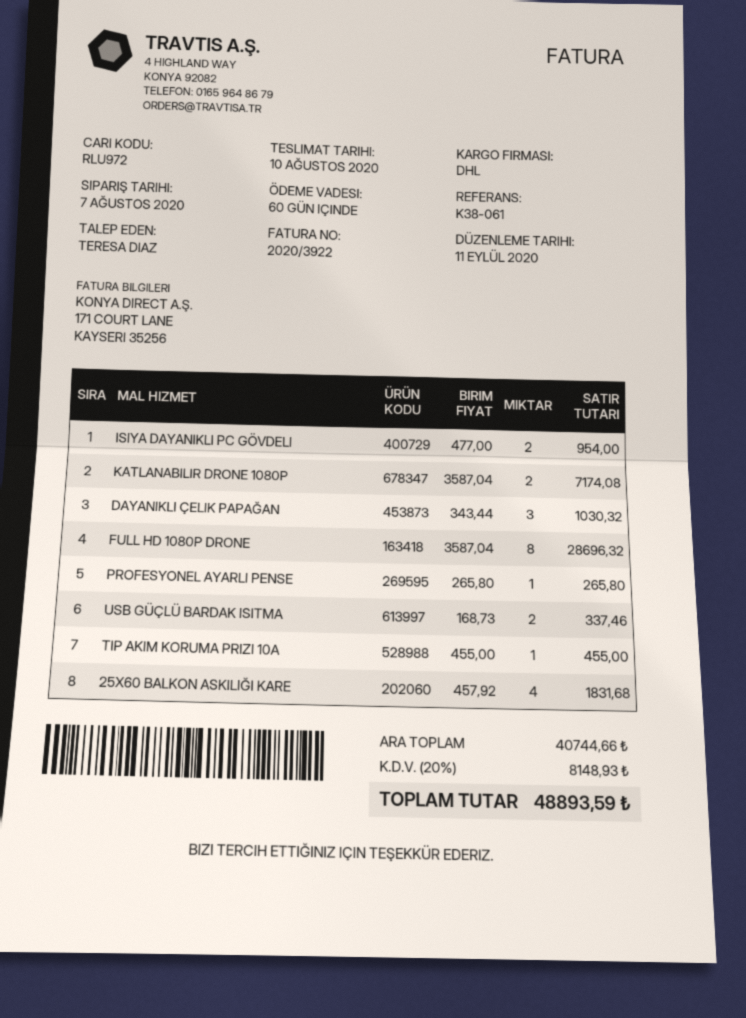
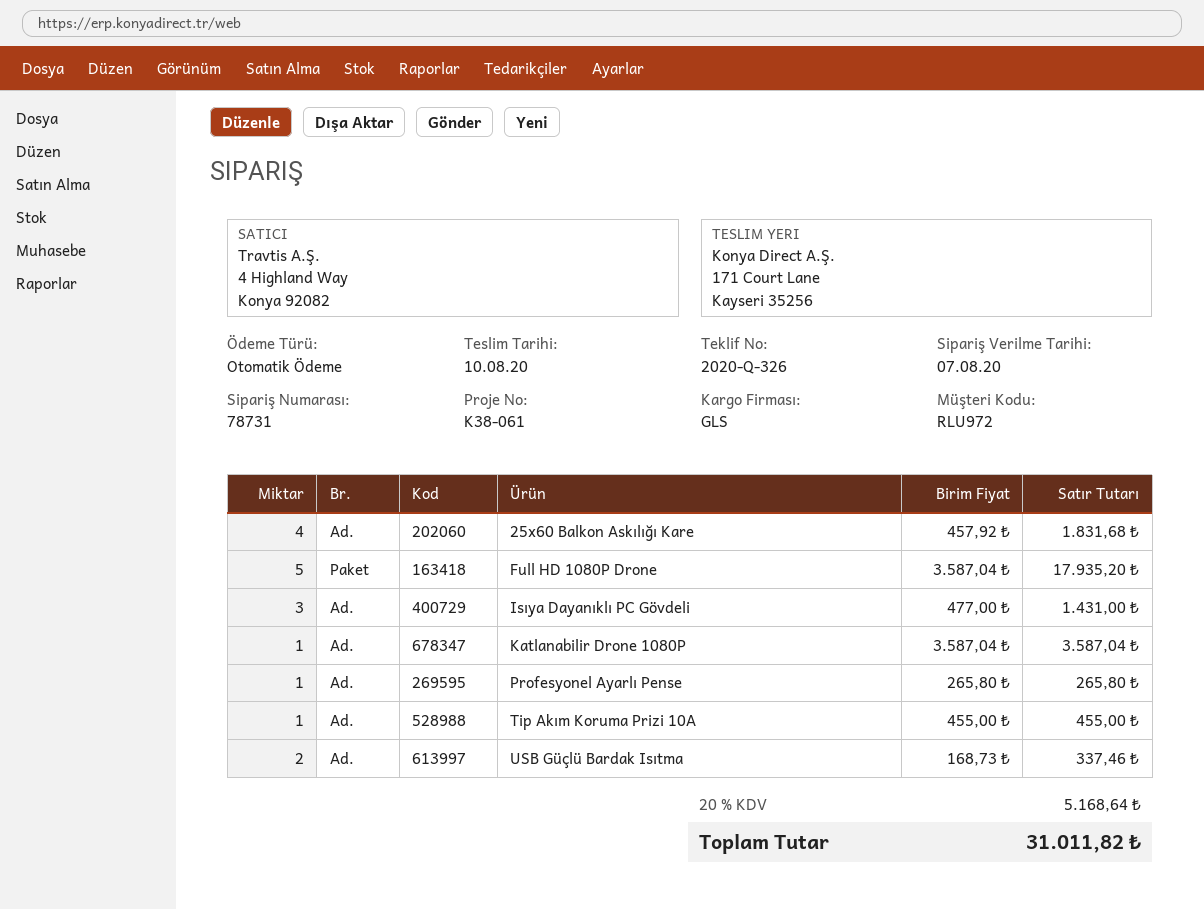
shipping method: DHL -> GLS
ISIYA DAYANIKLI PC GÖVDELI: 2 x 477.00 = 954.00 -> 3 x 477.00 = 1431.00
KATLANABILIR DRONE 1080P: 2 x 3587.04 = 7174.08 -> 1 x 3587.04 = 3587.04
DAYANIKLI ÇELIK PAPAĞAN: 3 x 343.44 = 1030.32 -> none
FULL HD 1080P DRONE: 8 x 3587.04 = 28696.32 -> 5 x 3587.04 = 17935.20
tax: 20% = 8148.93 -> 20% = 5168.64
total: 48893.59 -> 31011.82

